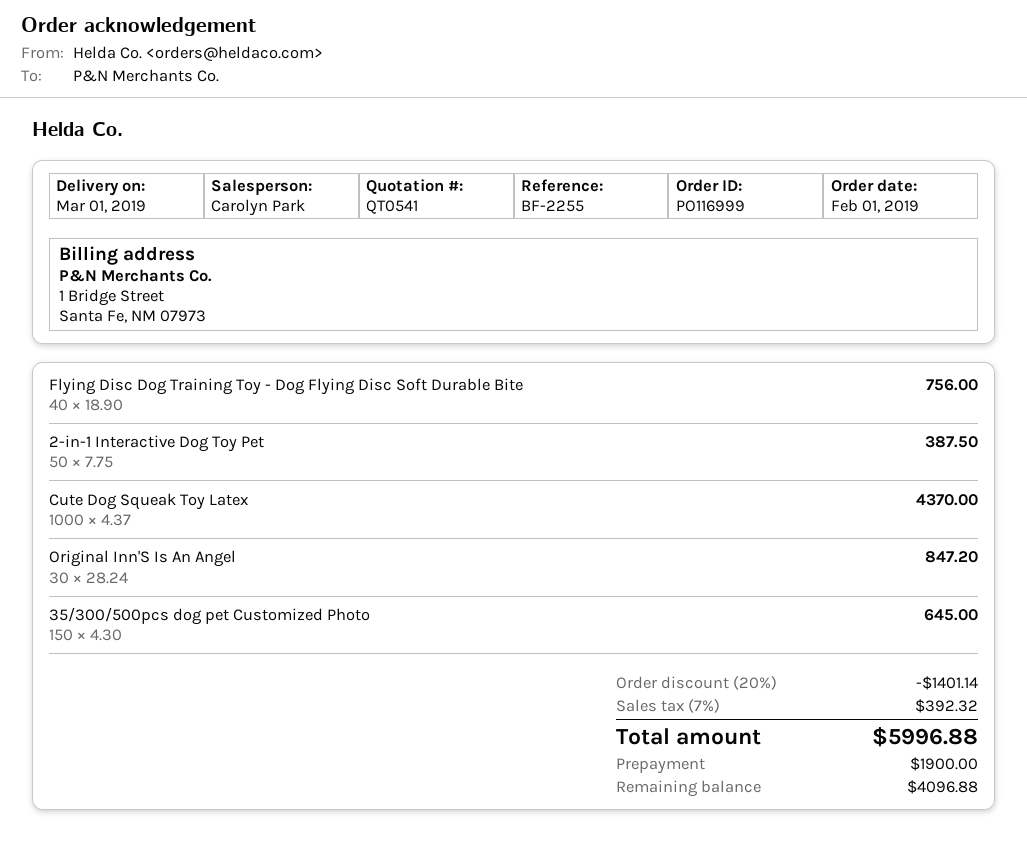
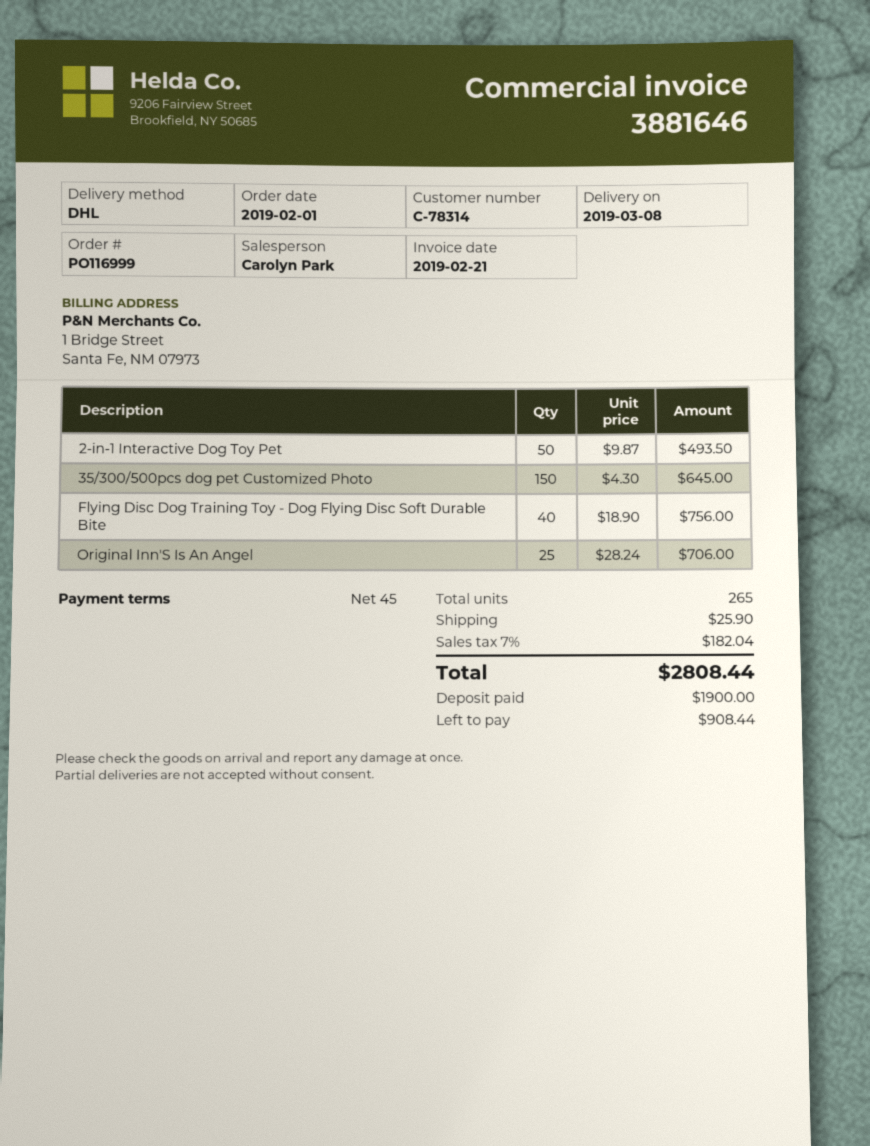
delivery date: 2019-03-01 -> 2019-03-08
2-in-1 Interactive Dog Toy Pet: 50 x 7.75 = 387.50 -> 50 x 9.87 = 493.50
Cute Dog Squeak Toy Latex: 1000 x 4.37 = 4370.00 -> none
Original Inn'S Is An Angel: 30 x 28.24 = 847.20 -> 25 x 28.24 = 706.00
discount: 20% = 1401.14 -> none
shipping: none -> 25.90
tax: 7% = 392.32 -> 7% = 182.04
total: 5996.88 -> 2808.44
balance: 4096.88 -> 908.44

